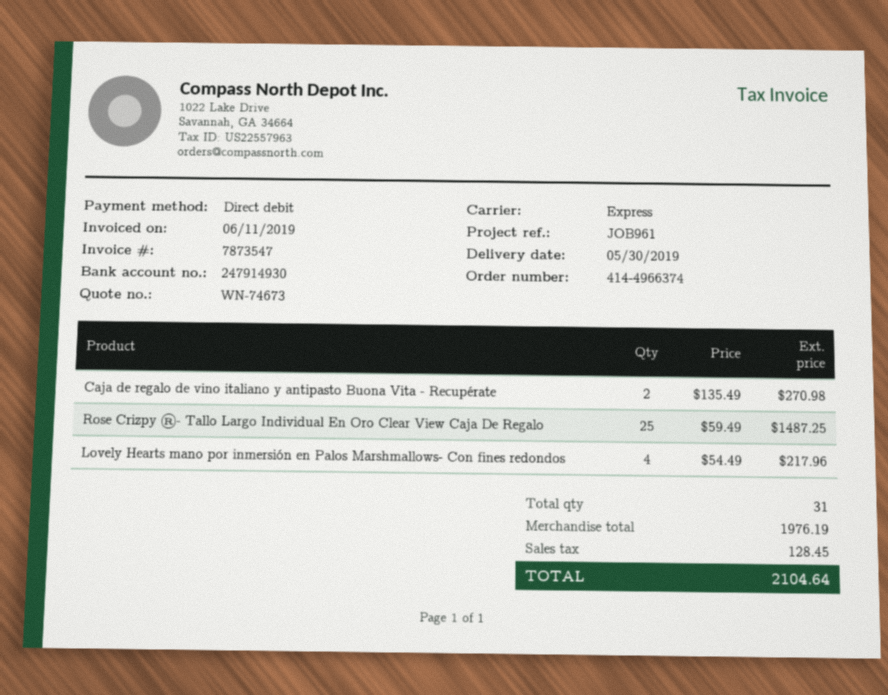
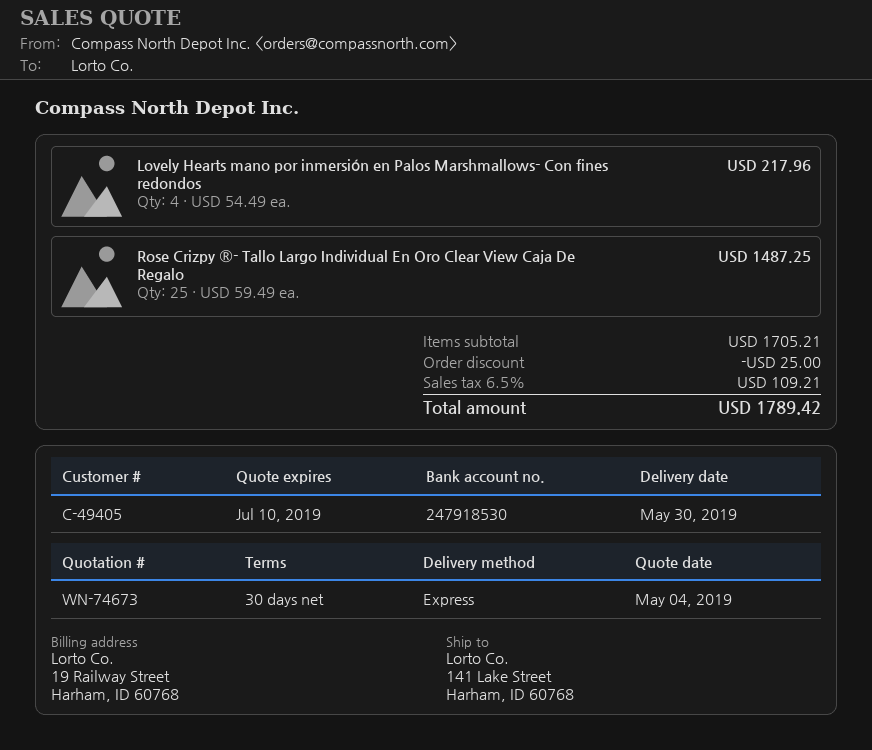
bank account: 247914930 -> 247918530
Caja de regalo de vino italiano y antipasto Buona Vita - Recupérate: 2 x 135.49 = 270.98 -> none
subtotal: 1976.19 -> 1705.21
discount: none -> 25.00
tax: 128.45 -> 109.21
total: 2104.64 -> 1789.42

